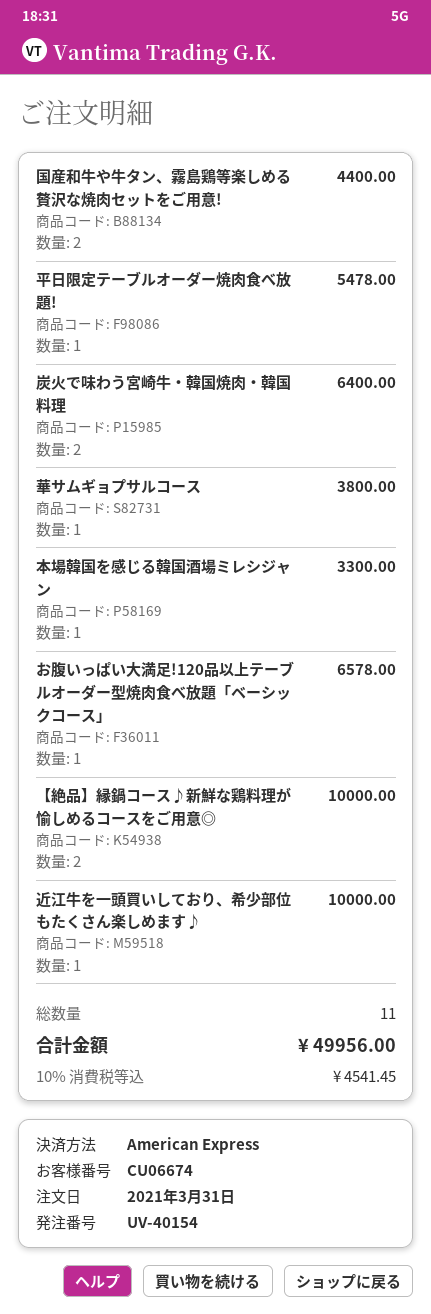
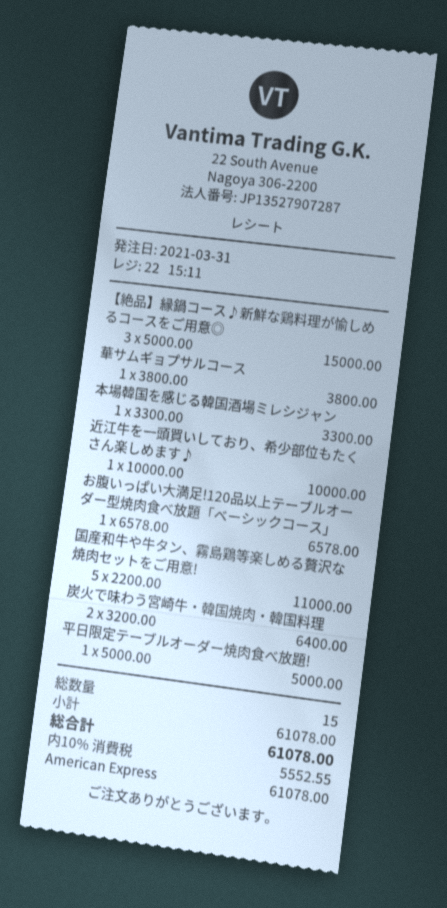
国産和牛や牛タン、霧島鶏等楽しめる贅沢な焼肉セットをご用意!: 2 for 4400.00 -> 5 for 11000.00
平日限定テーブルオーダー焼肉食べ放題!: 1 for 5478.00 -> 1 for 5000.00
【絶品】縁鍋コース♪新鮮な鶏料理が愉しめるコースをご用意◎: 2 for 10000.00 -> 3 for 15000.00
total quantity: 11 -> 15
tax: 10% = 4541.45 -> 10% = 5552.55
total: 49956.00 -> 61078.00

